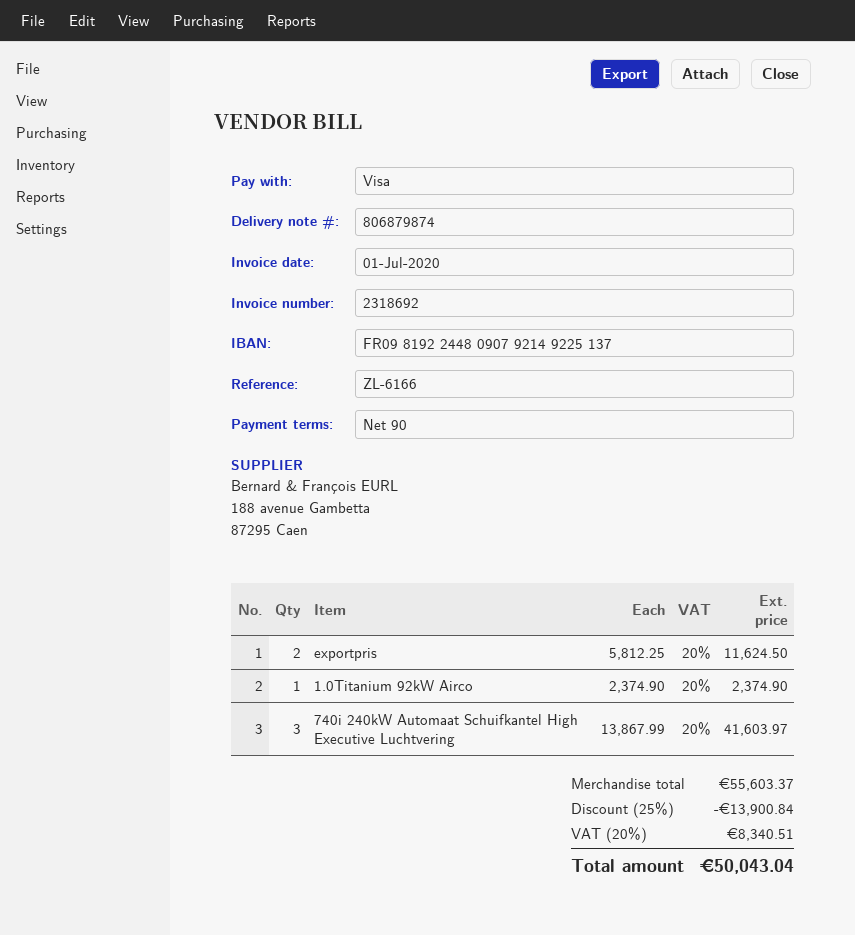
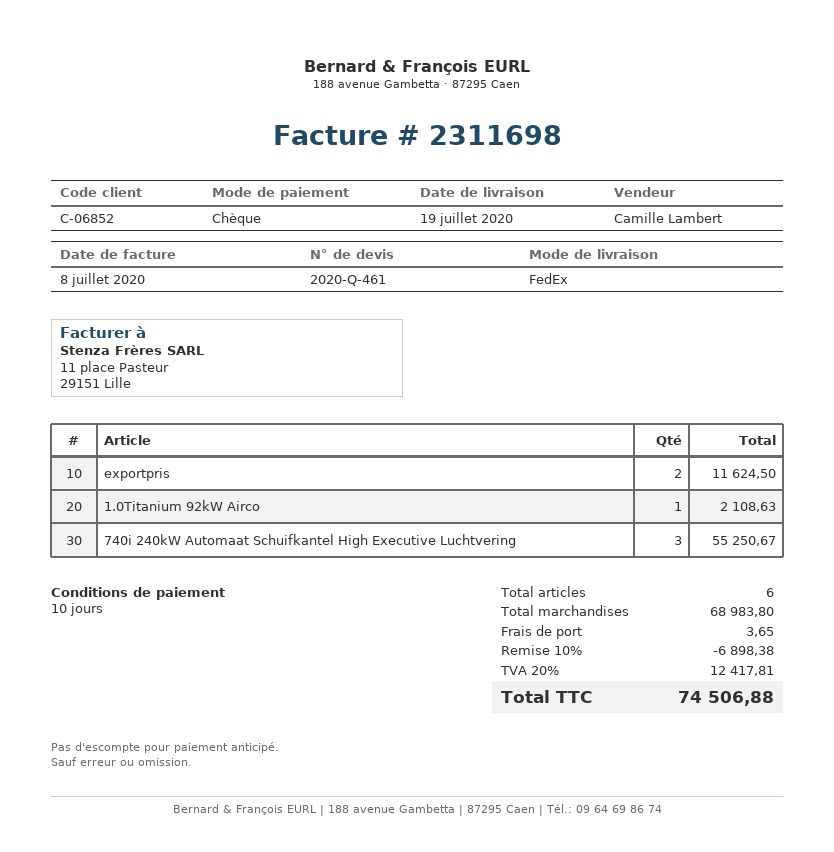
invoice number: 2318692 -> 2311698
invoice date: 2020-07-01 -> 2020-07-08
payment terms: 90 days -> 10 days
payment method: Visa -> cheque
1.0Titanium 92kW Airco: 1 for 2374.90 -> 1 for 2108.63
740i 240kW Automaat Schuifkantel High Executive Luchtvering: 3 for 41603.97 -> 3 for 55250.67
subtotal: 55603.37 -> 68983.80
discount: 25% = 13900.84 -> 10% = 6898.38
shipping: none -> 3.65
tax: 20% = 8340.51 -> 20% = 12417.81
total: 50043.04 -> 74506.88

